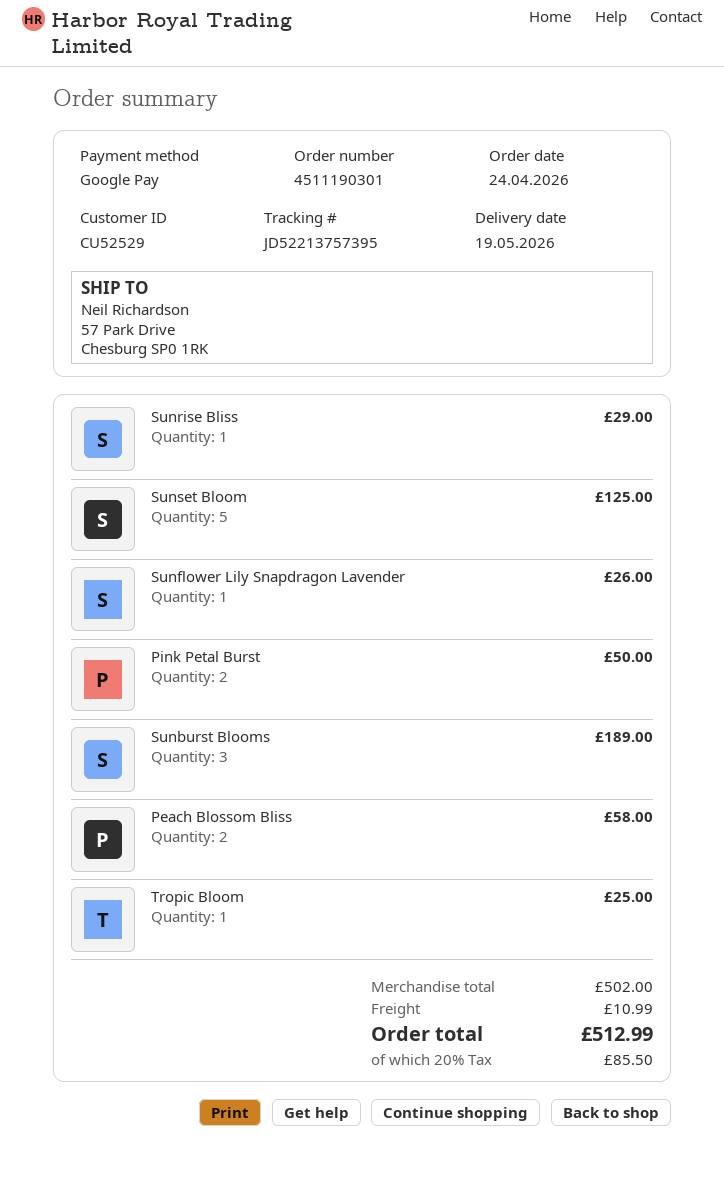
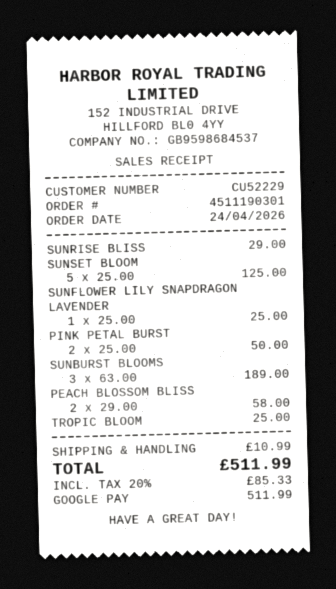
customer number: CU52529 -> CU52229
Sunflower Lily Snapdragon Lavender: 1 for 26.00 -> 1 for 25.00
tax: 20% = 85.50 -> 20% = 85.33
total: 512.99 -> 511.99

